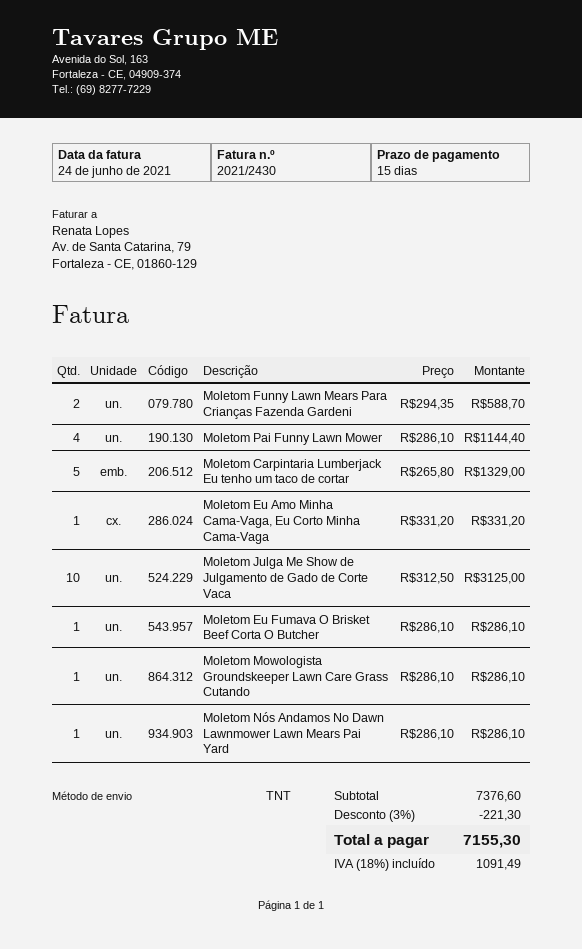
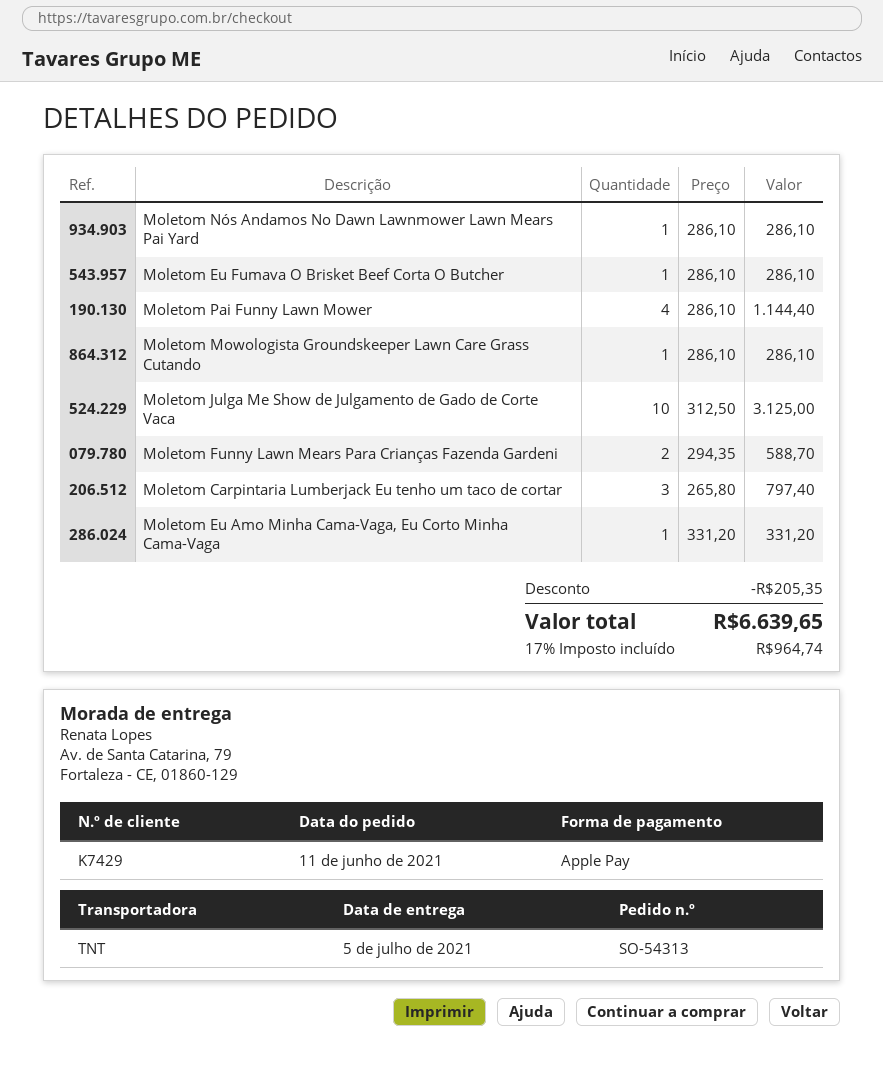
Moletom Carpintaria Lumberjack Eu tenho um taco de cortar: 5 x 265.80 = 1329.00 -> 3 x 265.80 = 797.40
discount: 221.30 -> 205.35
tax: 18% = 1091.49 -> 17% = 964.74
total: 7155.30 -> 6639.65

